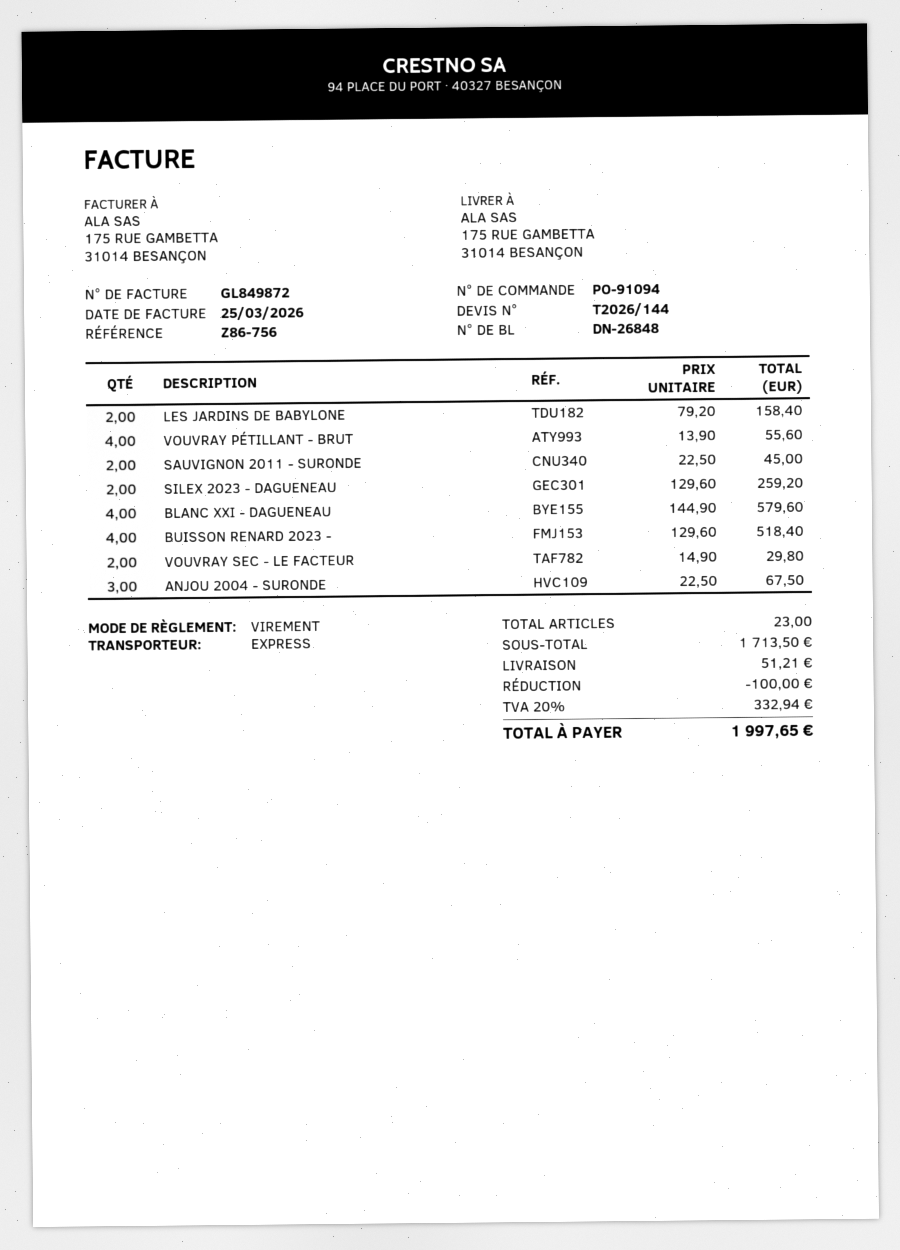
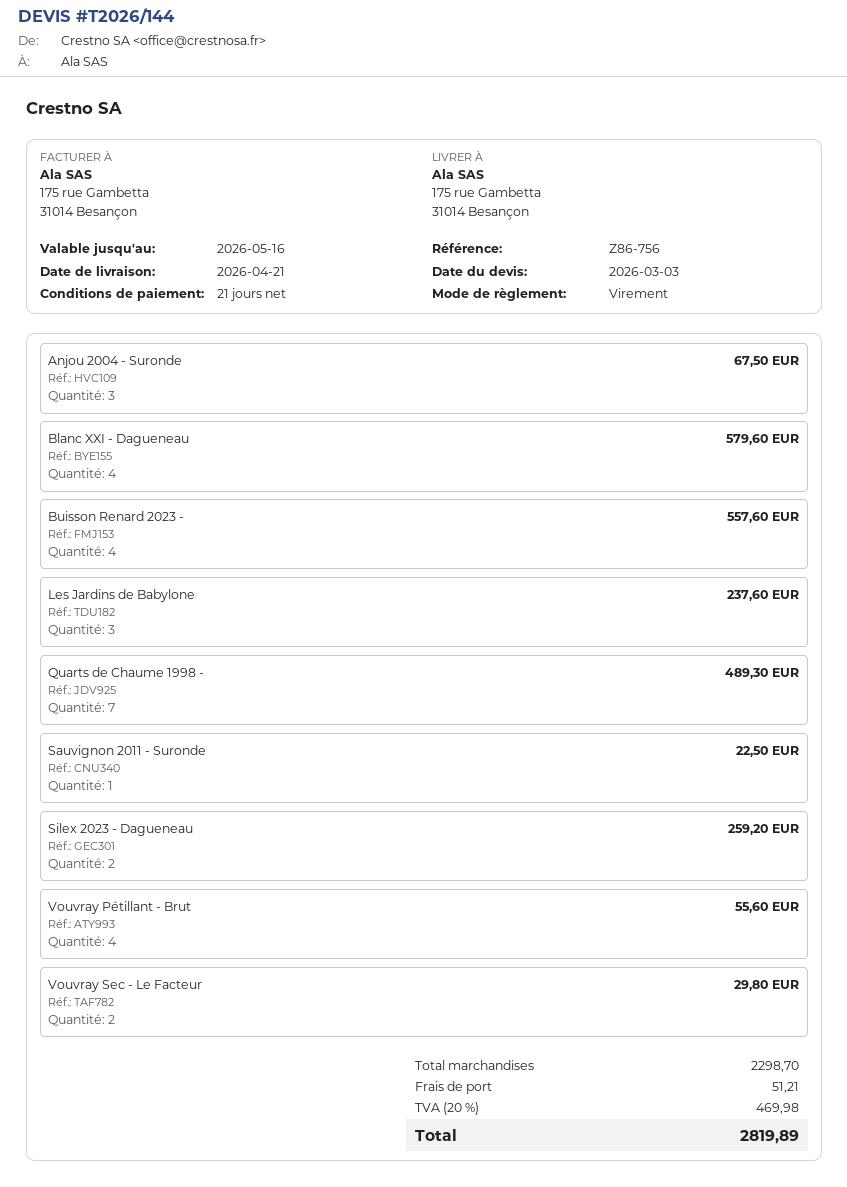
LES JARDINS DE BABYLONE: 2 for 158.40 -> 3 for 237.60
SAUVIGNON 2011 - SURONDE: 2 for 45.00 -> 1 for 22.50
BUISSON RENARD 2023 -: 4 for 518.40 -> 4 for 557.60
Quarts de Chaume 1998 -: none -> 7 for 489.30
subtotal: 1713.50 -> 2298.70
discount: 100.00 -> none
tax: 20% = 332.94 -> 20% = 469.98
total: 1997.65 -> 2819.89

